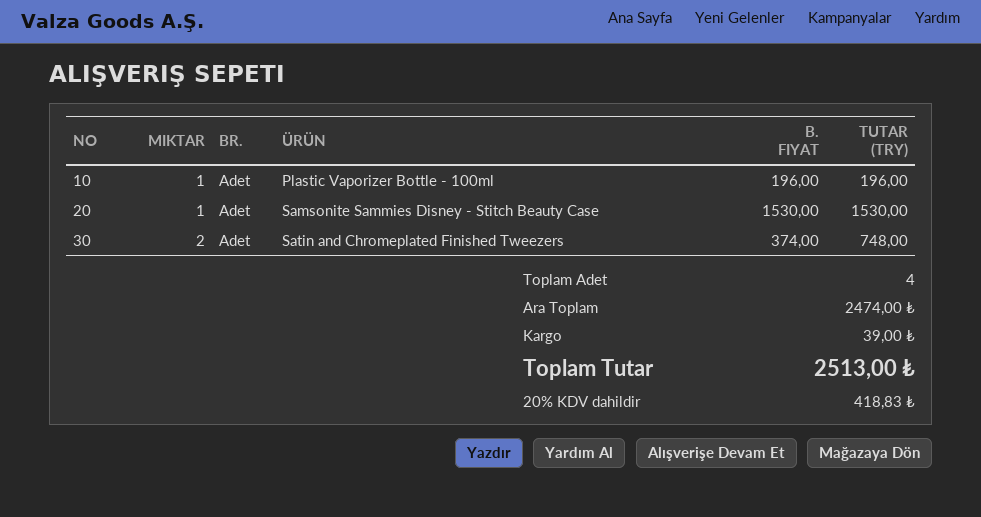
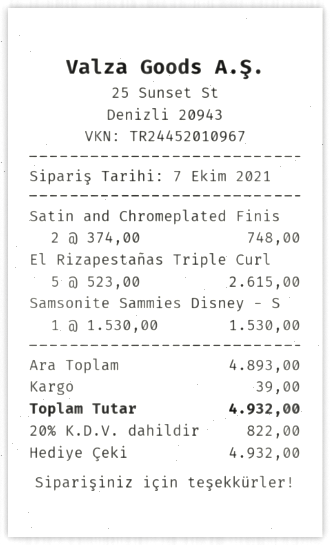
Plastic Vaporizer Bottle - 100ml: 1 x 196.00 = 196.00 -> none
El Rizapestañas Triple Curl: none -> 5 x 523.00 = 2615.00
subtotal: 2474.00 -> 4893.00
tax: 20% = 418.83 -> 20% = 822.00
total: 2513.00 -> 4932.00

